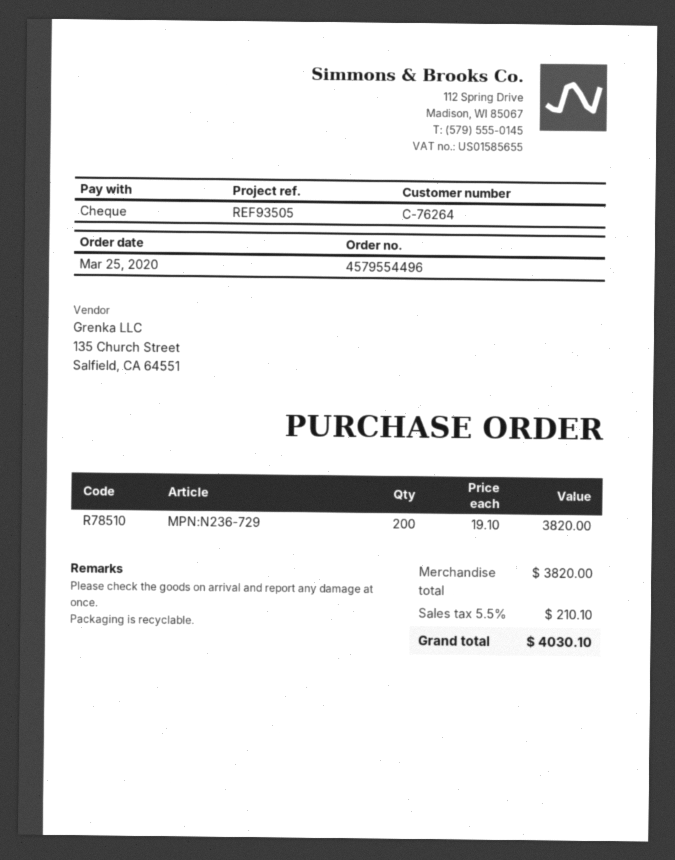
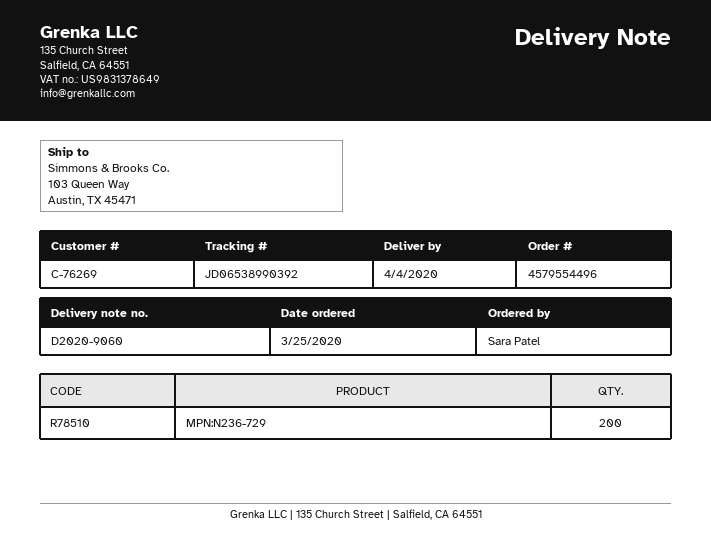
customer number: C-76264 -> C-76269

